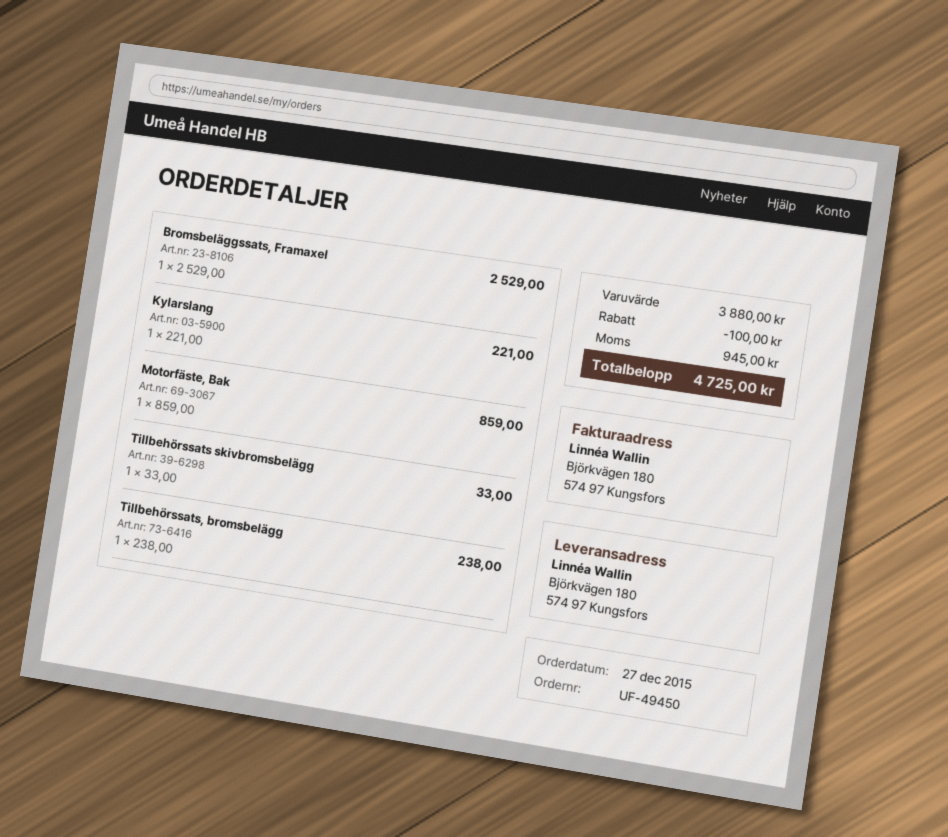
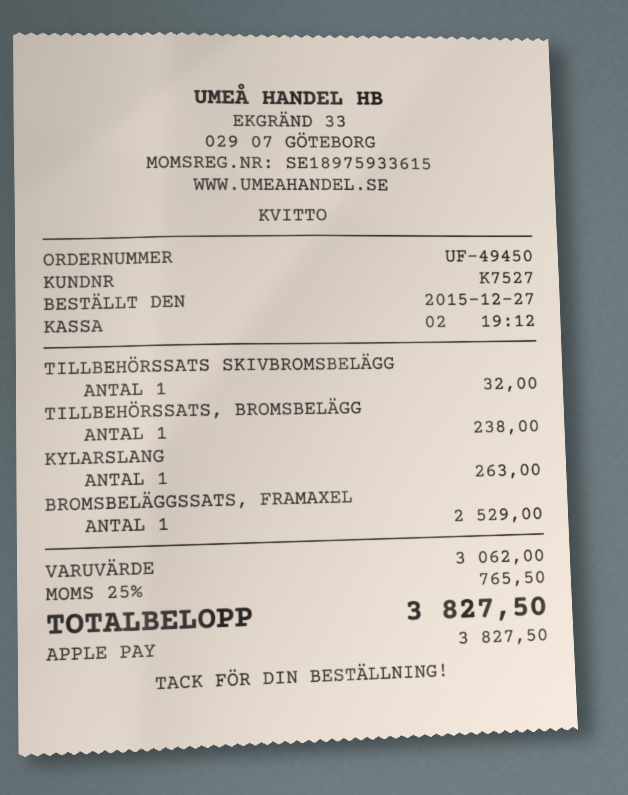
Kylarslang: 1 for 221.00 -> 1 for 263.00
Motorfäste, Bak: 1 for 859.00 -> none
Tillbehörssats skivbromsbelägg: 1 for 33.00 -> 1 for 32.00
subtotal: 3880.00 -> 3062.00
discount: 100.00 -> none
tax: 945.00 -> 765.50
total: 4725.00 -> 3827.50

